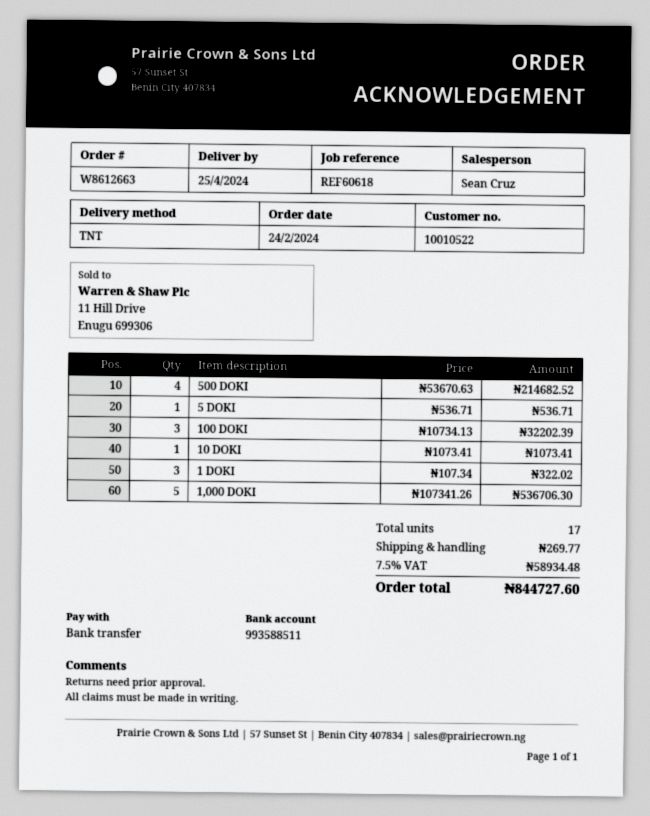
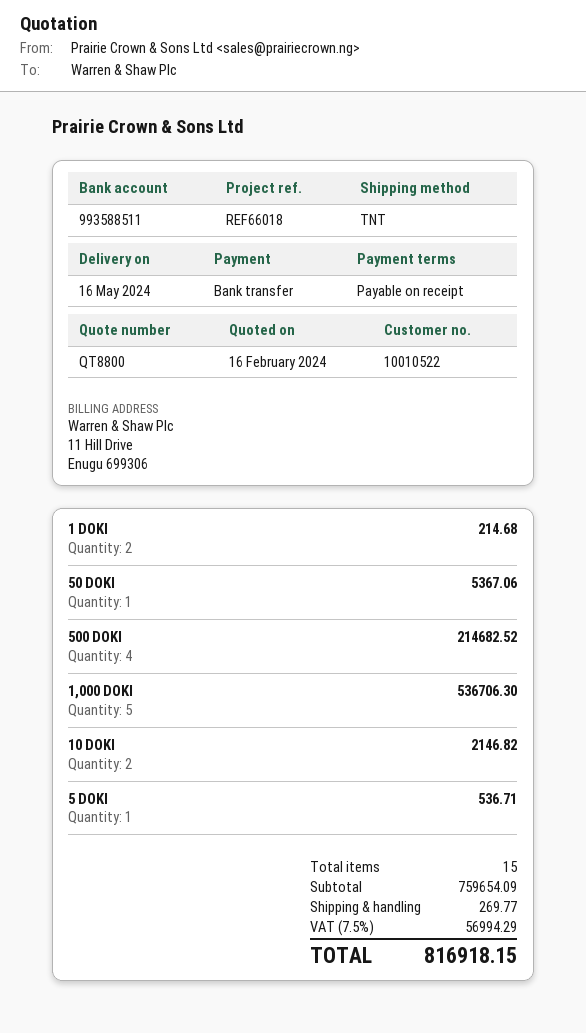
delivery date: 2024-04-25 -> 2024-05-16
reference: REF60618 -> REF66018
100 DOKI: 3 for 32202.39 -> none
10 DOKI: 1 for 1073.41 -> 2 for 2146.82
1 DOKI: 3 for 322.02 -> 2 for 214.68
50 DOKI: none -> 1 for 5367.06
total quantity: 17 -> 15
tax: 7.5% = 58934.48 -> 7.5% = 56994.29
total: 844727.60 -> 816918.15

